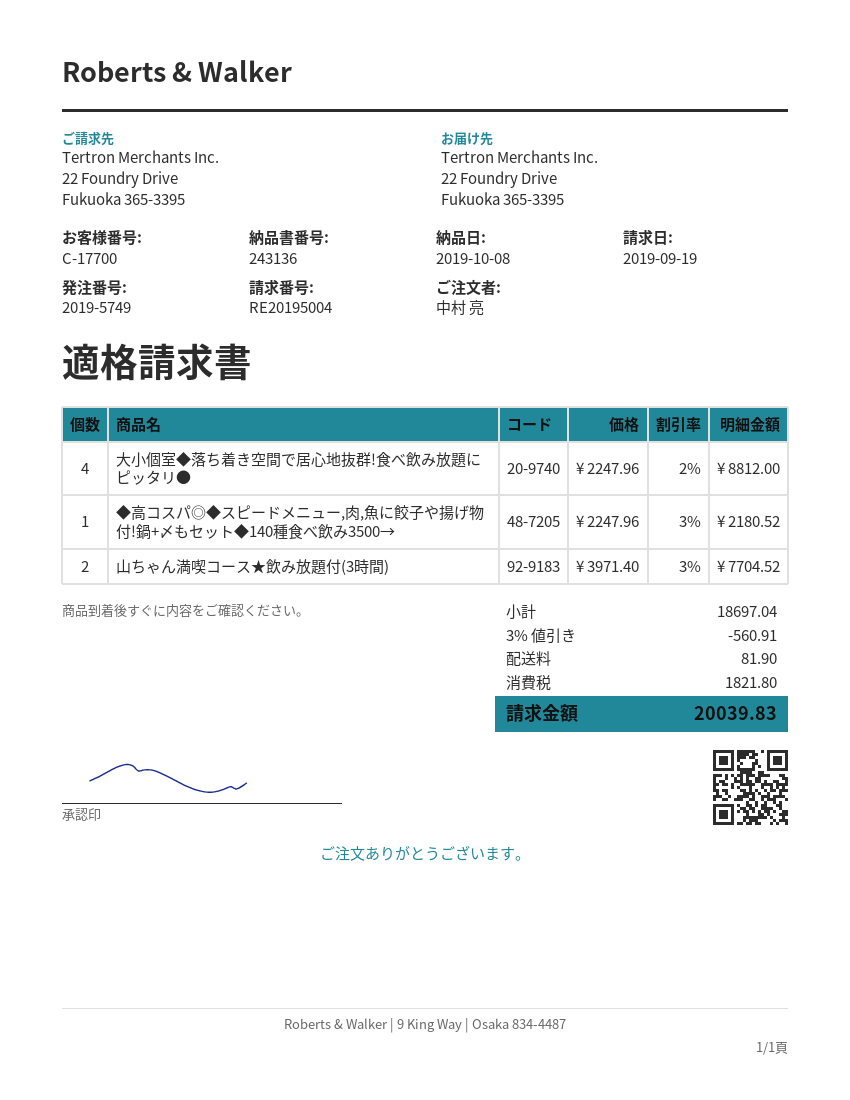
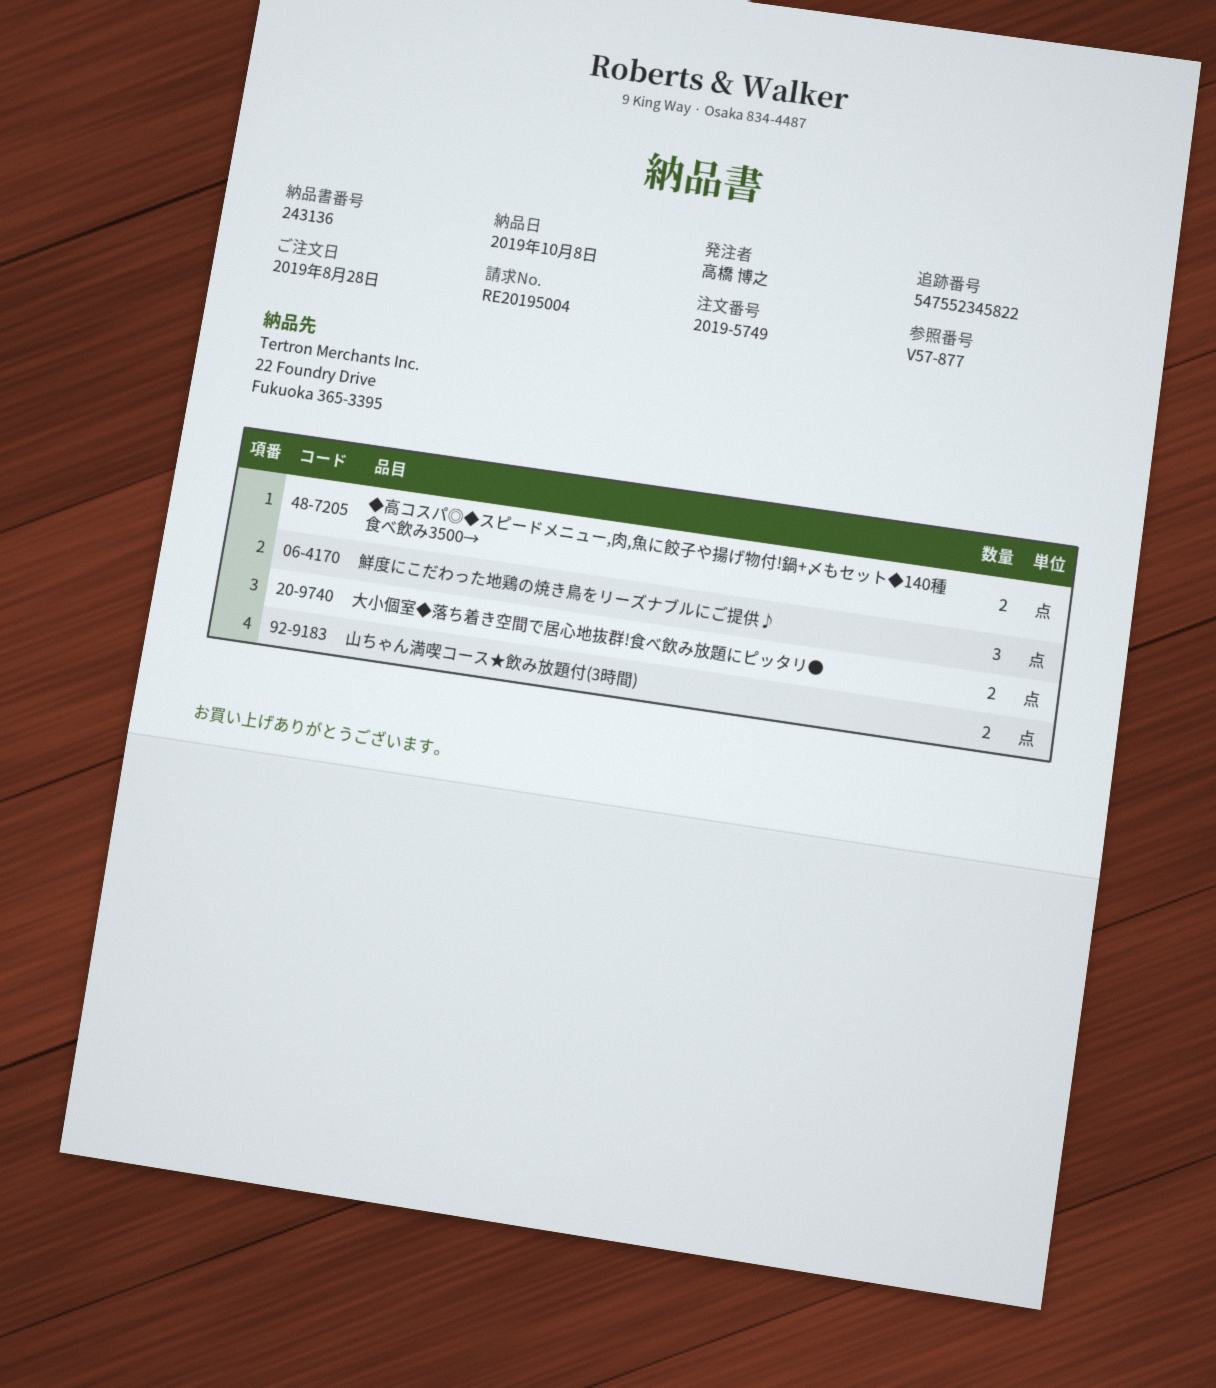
ordered by: 中村 亮 -> 高橋 博之
大小個室◆落ち着き空間で居心地抜群!食べ飲み放題にピッタリ●: 4 -> 2
◆高コスパ◎◆スピードメニュー,肉,魚に餃子や揚げ物付!鍋+〆もセット◆140種食べ飲み3500→: 1 -> 2
鮮度にこだわった地鶏の焼き鳥をリーズナブルにご提供♪: none -> 3

